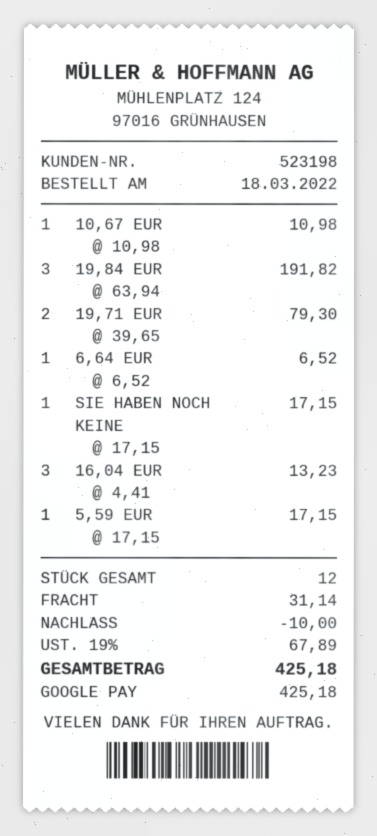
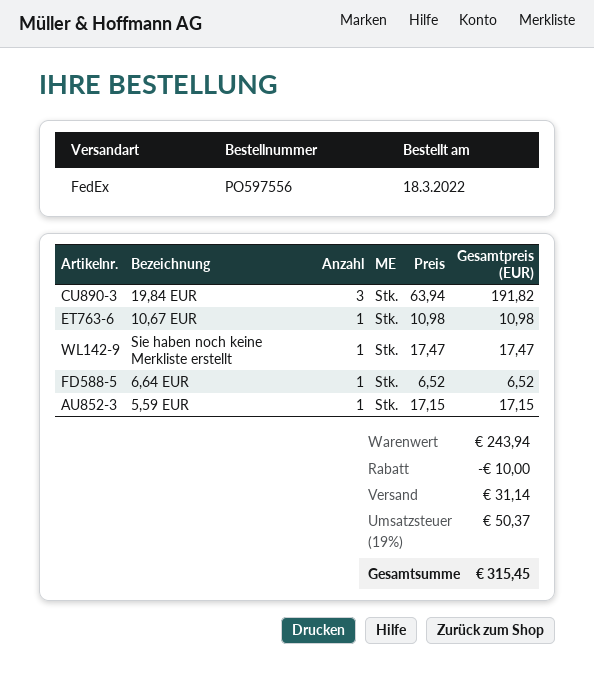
19,71 EUR: 2 x 39.65 = 79.30 -> none
SIE HABEN NOCH KEINE: 1 x 17.15 = 17.15 -> 1 x 17.47 = 17.47
16,04 EUR: 3 x 4.41 = 13.23 -> none
tax: 19% = 67.89 -> 19% = 50.37
total: 425.18 -> 315.45

